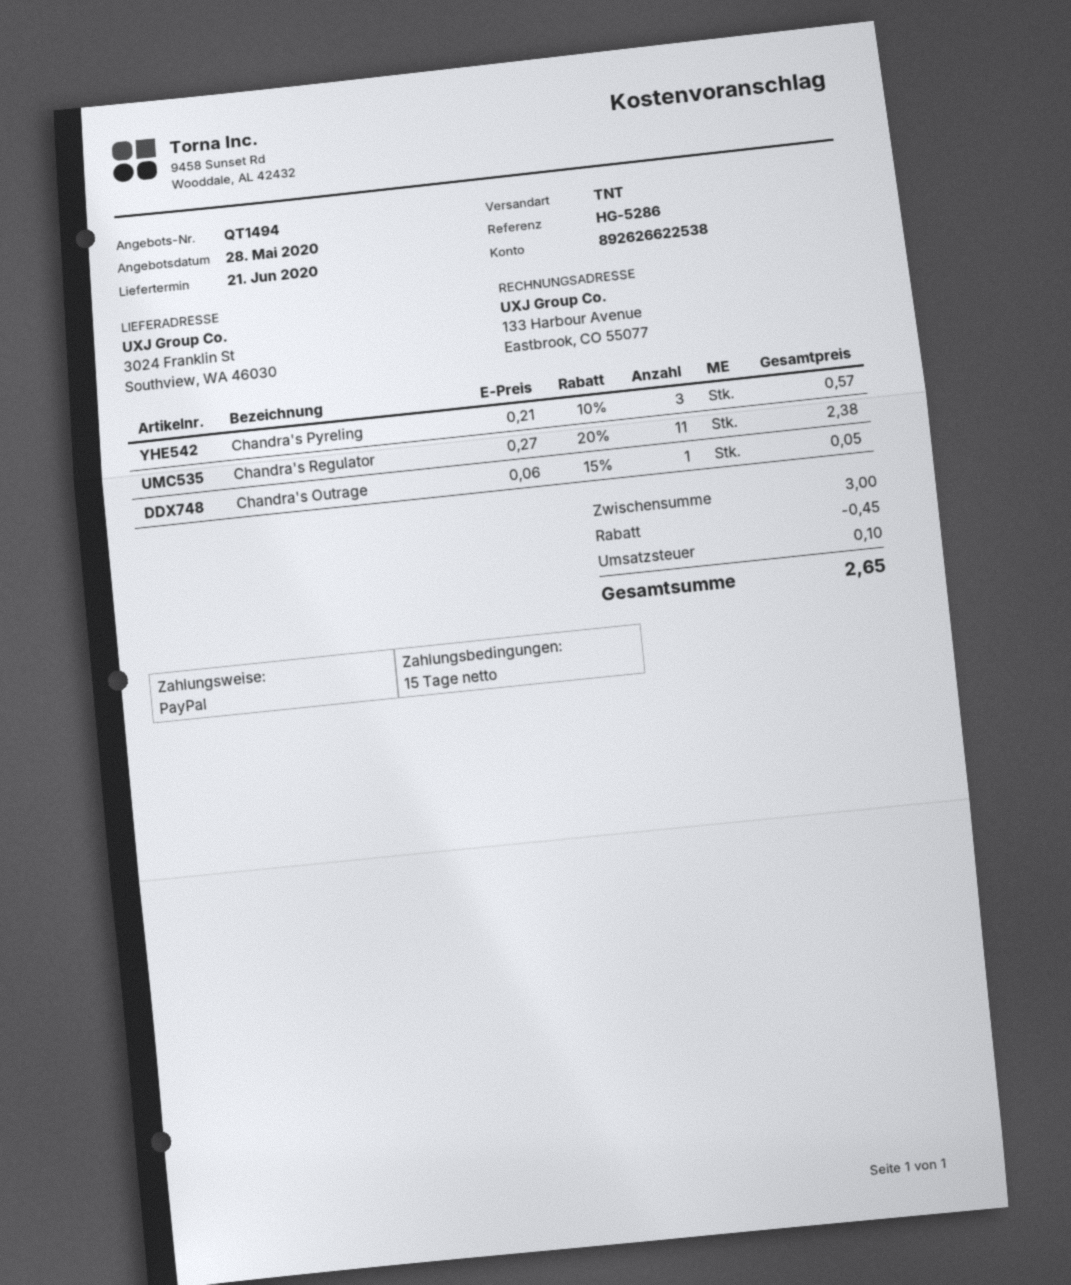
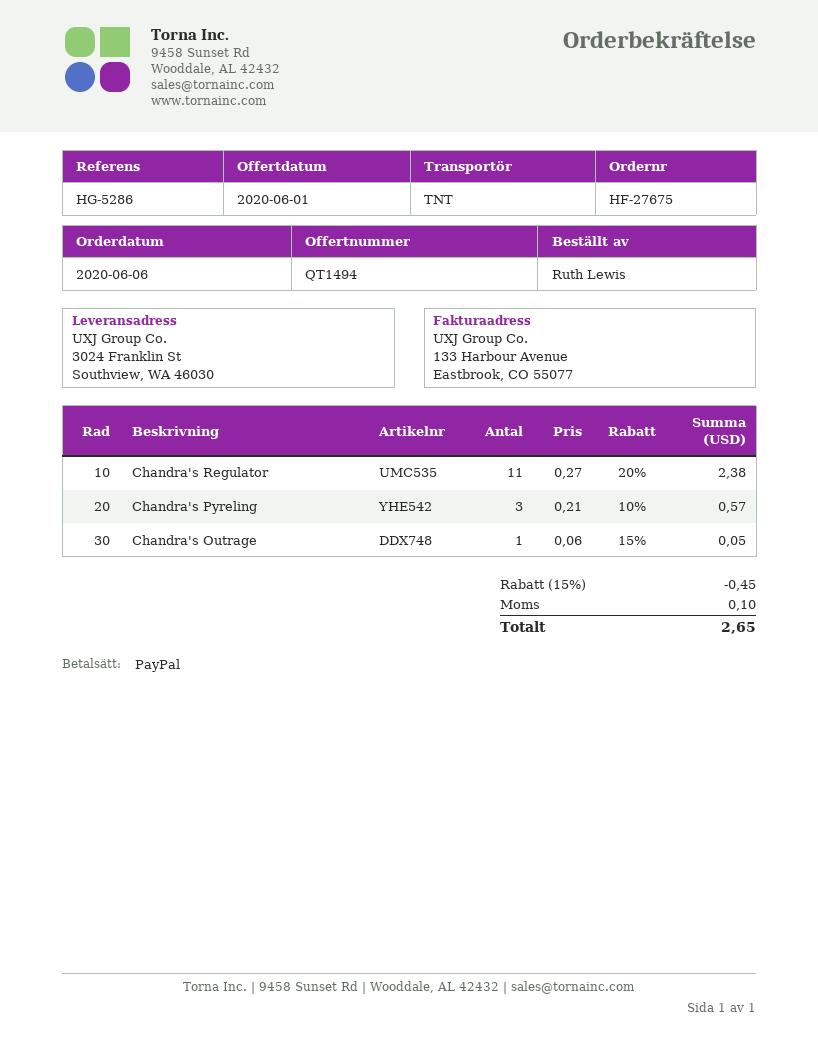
quote date: 2020-05-28 -> 2020-06-01

